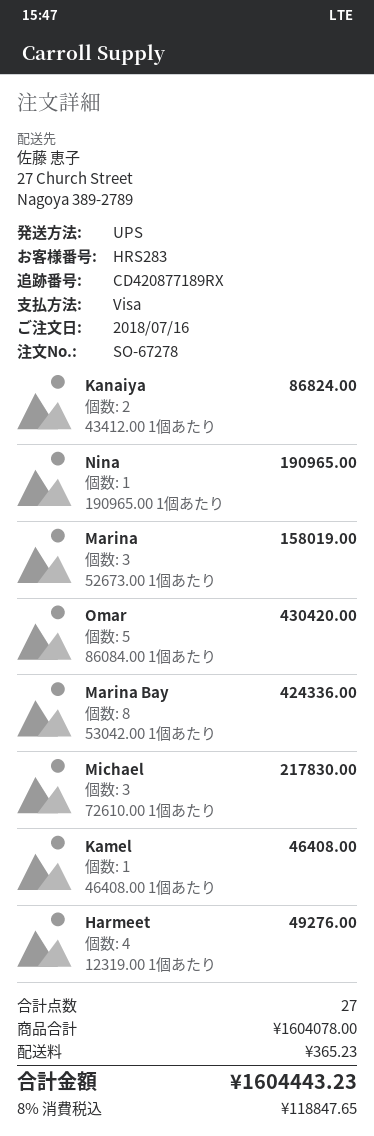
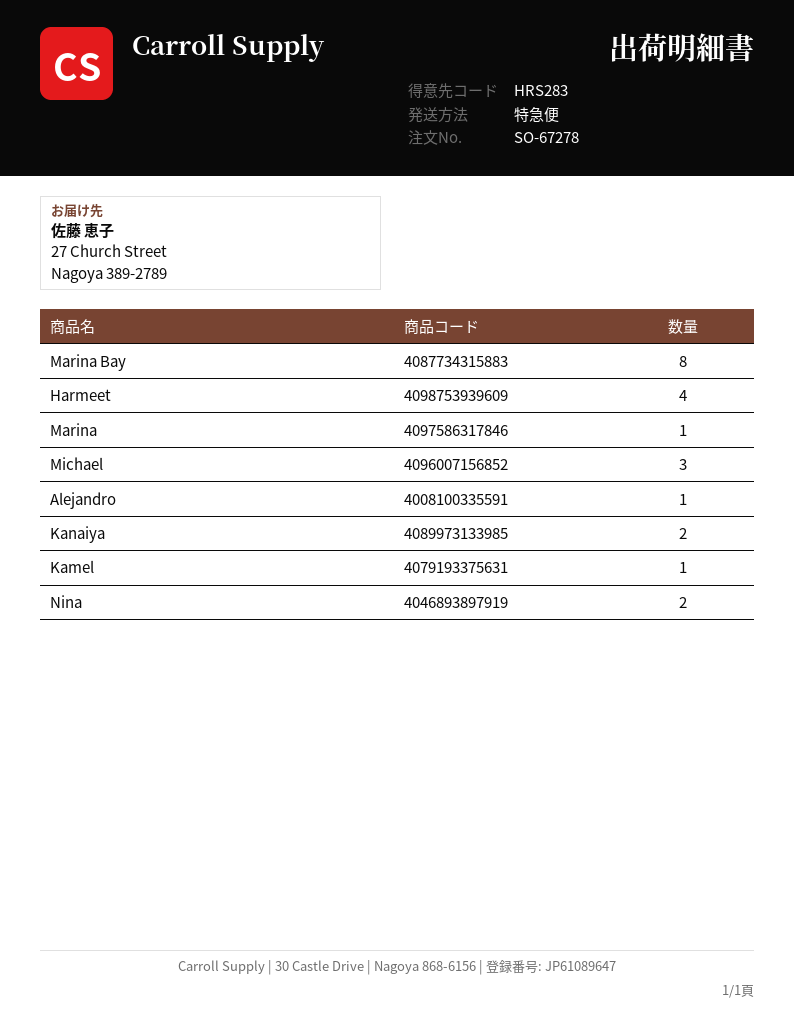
shipping method: UPS -> express
Nina: 1 -> 2
Marina: 3 -> 1
Omar: 5 -> none
Alejandro: none -> 1

